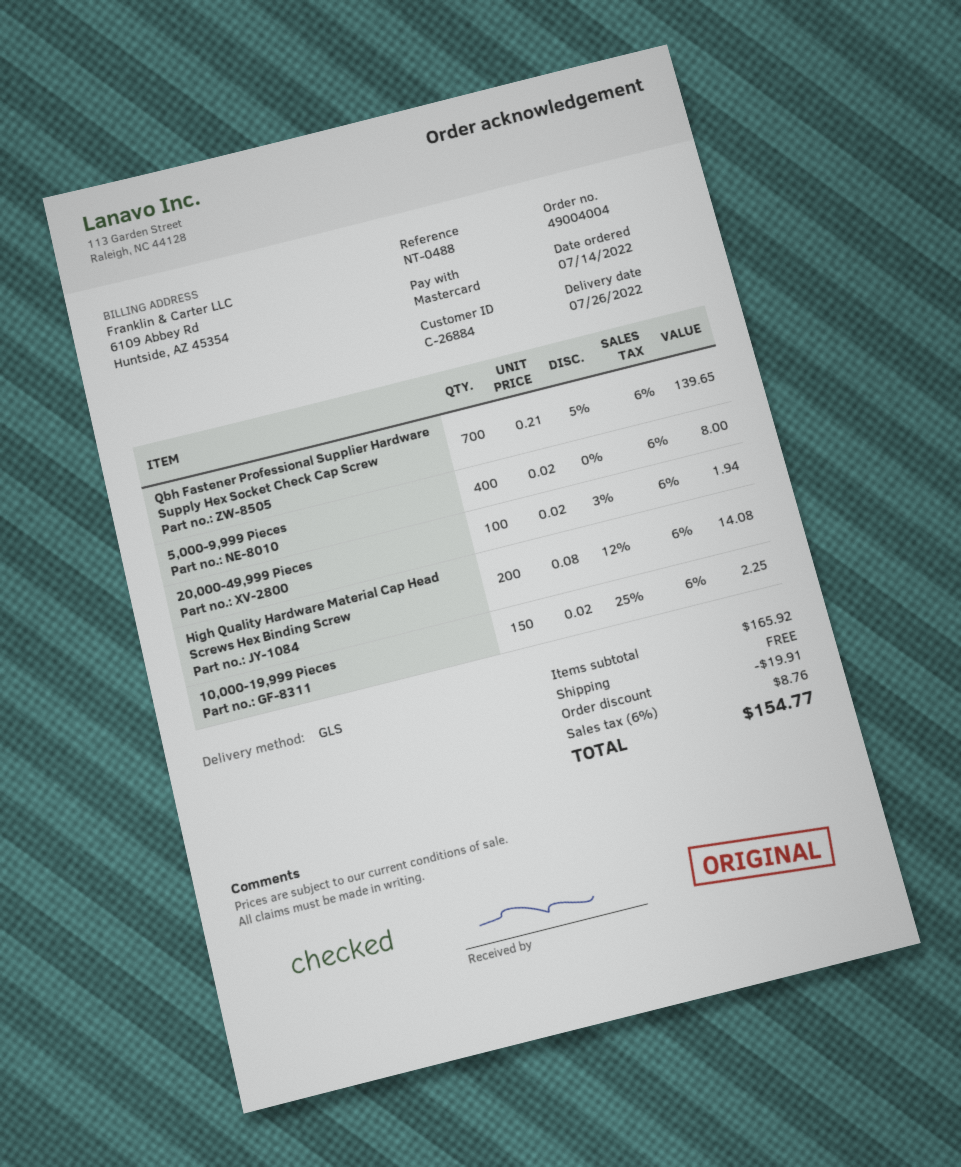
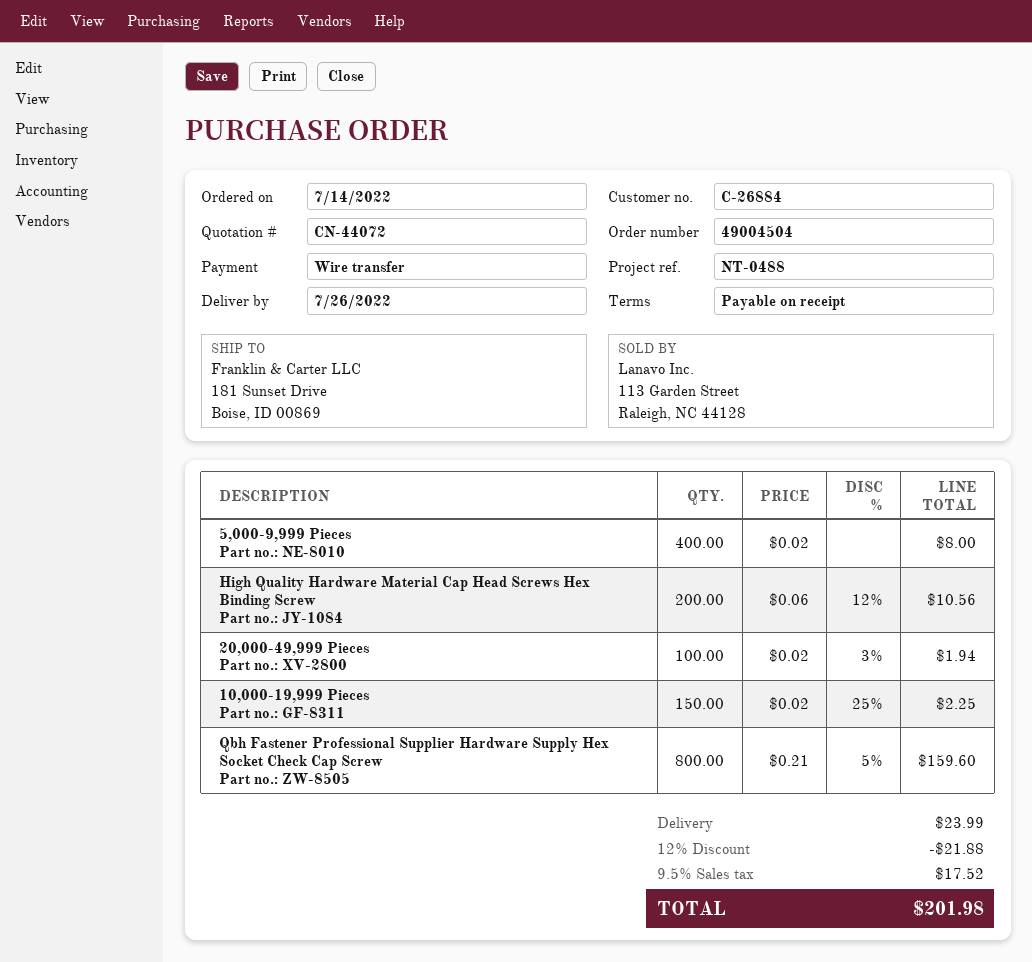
order number: 49004004 -> 49004504
payment method: Mastercard -> bank transfer
Qbh Fastener Professional Supplier Hardware Supply Hex Socket Check Cap Screw: 700 x 0.21 - 5% = 139.65 -> 800 x 0.21 - 5% = 159.60
High Quality Hardware Material Cap Head Screws Hex Binding Screw: 200 x 0.08 - 12% = 14.08 -> 200 x 0.06 - 12% = 10.56
discount: 19.91 -> 21.88
shipping: 0.00 -> 23.99
tax: 6% = 8.76 -> 9.5% = 17.52
total: 154.77 -> 201.98

